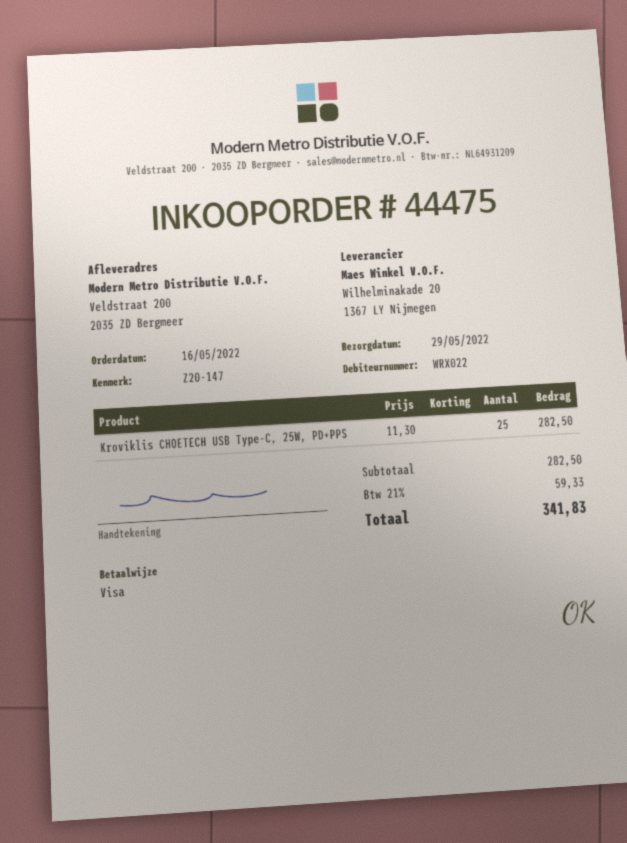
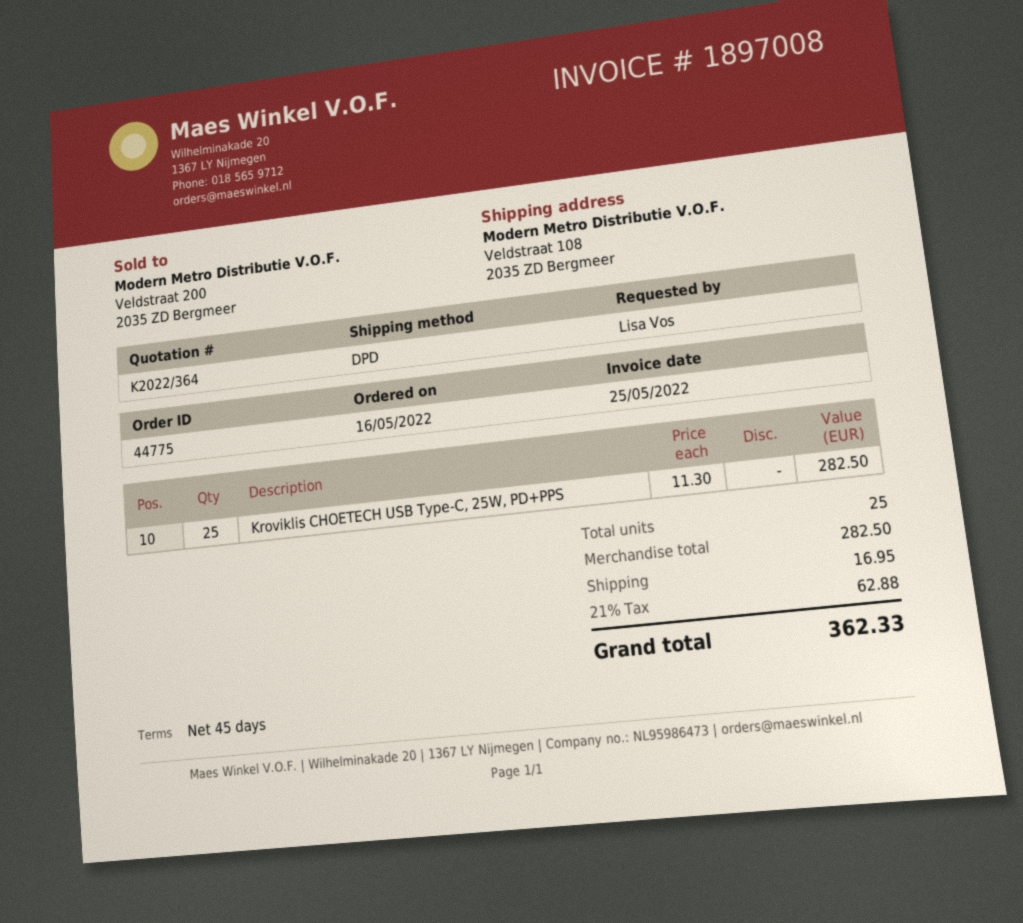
order number: 44475 -> 44775
ship to: Veldstraat 200, 2035 ZD Bergmeer -> Veldstraat 108, 2035 ZD Bergmeer
shipping: none -> 16.95
tax: 21% = 59.33 -> 21% = 62.88
total: 341.83 -> 362.33

